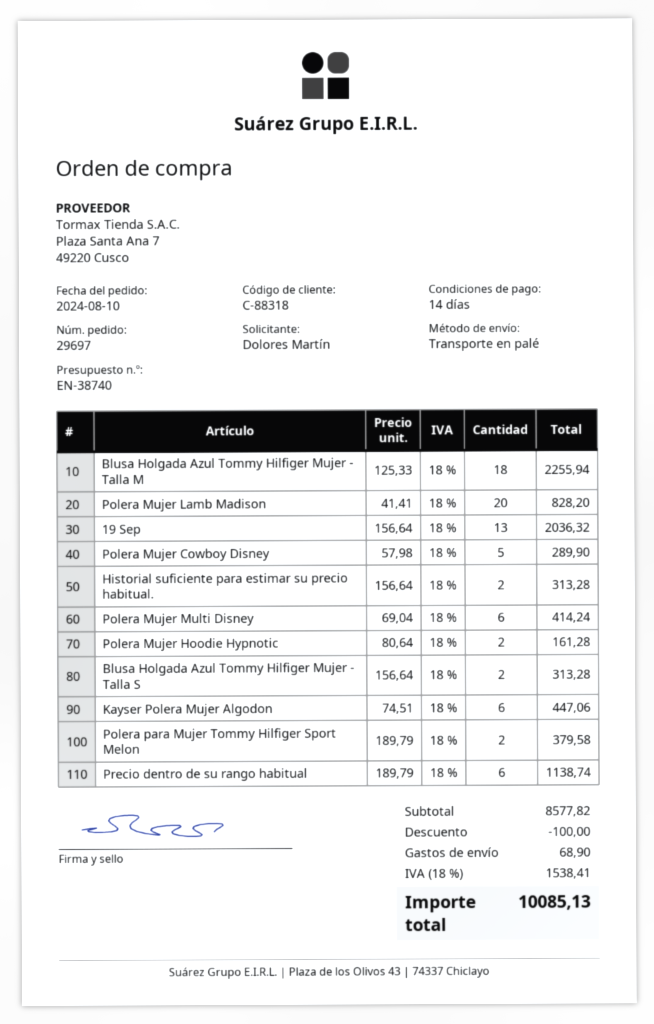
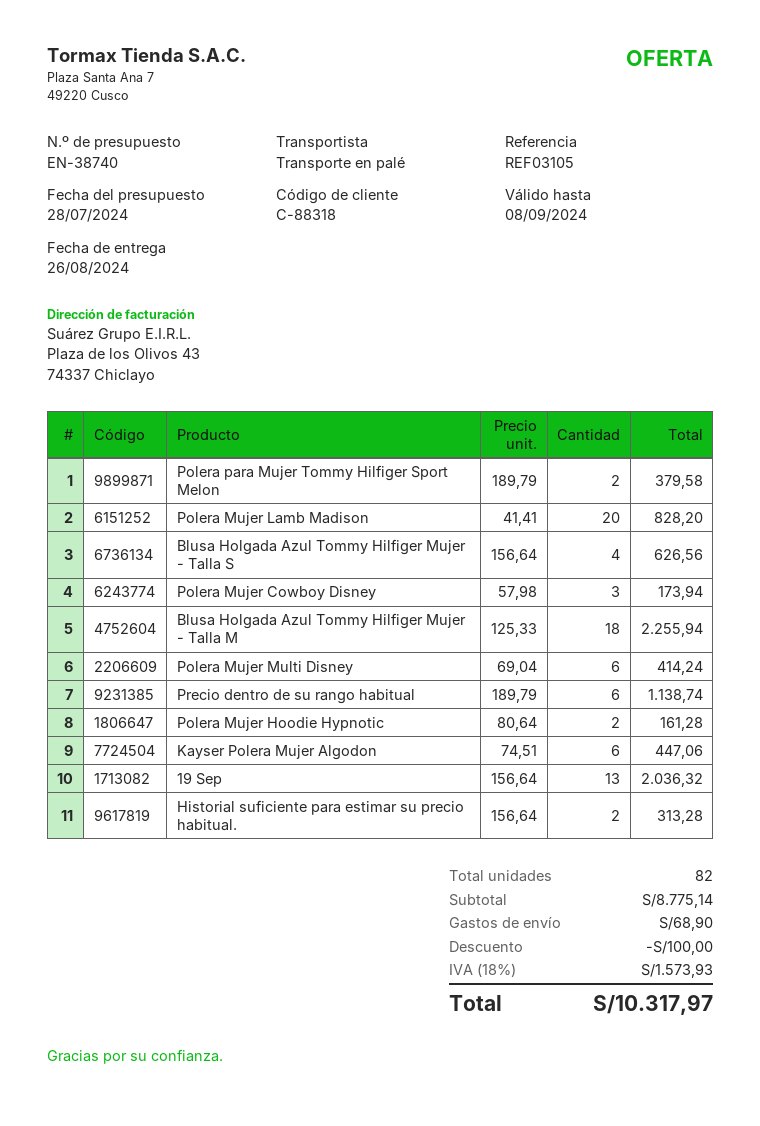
Polera Mujer Cowboy Disney: 5 x 57.98 = 289.90 -> 3 x 57.98 = 173.94
Blusa Holgada Azul Tommy Hilfiger Mujer - Talla S: 2 x 156.64 = 313.28 -> 4 x 156.64 = 626.56
subtotal: 8577.82 -> 8775.14
tax: 18% = 1538.41 -> 18% = 1573.93
total: 10085.13 -> 10317.97

